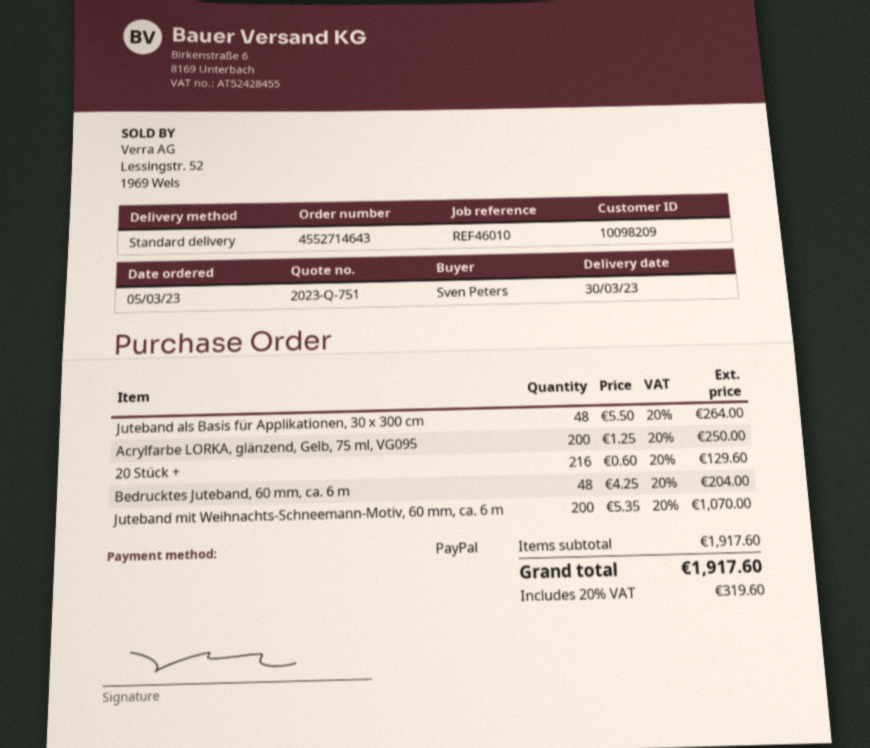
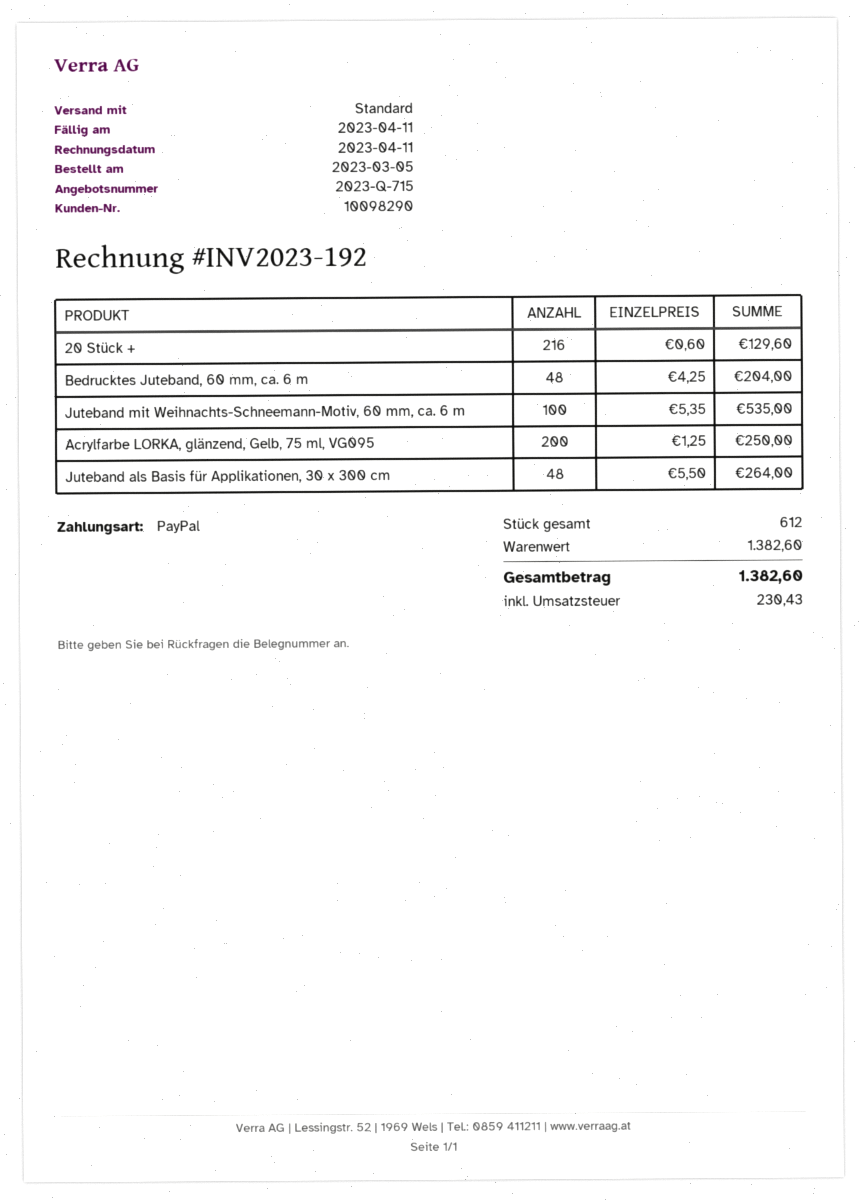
quote number: 2023-Q-751 -> 2023-Q-715
customer number: 10098209 -> 10098290
Juteband mit Weihnachts-Schneemann-Motiv, 60 mm, ca. 6 m: 200 x 5.35 = 1070.00 -> 100 x 5.35 = 535.00
subtotal: 1917.60 -> 1382.60
tax: 319.60 -> 230.43
total: 1917.60 -> 1382.60

